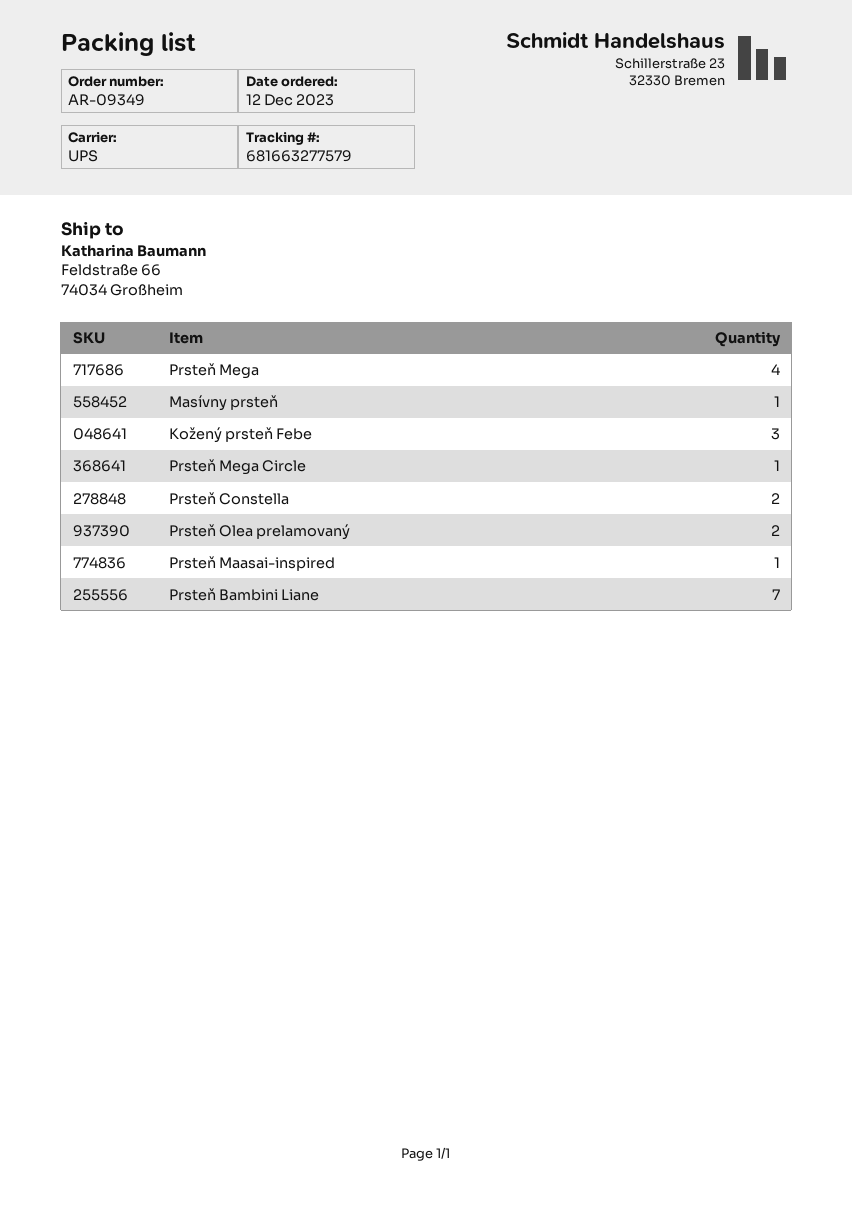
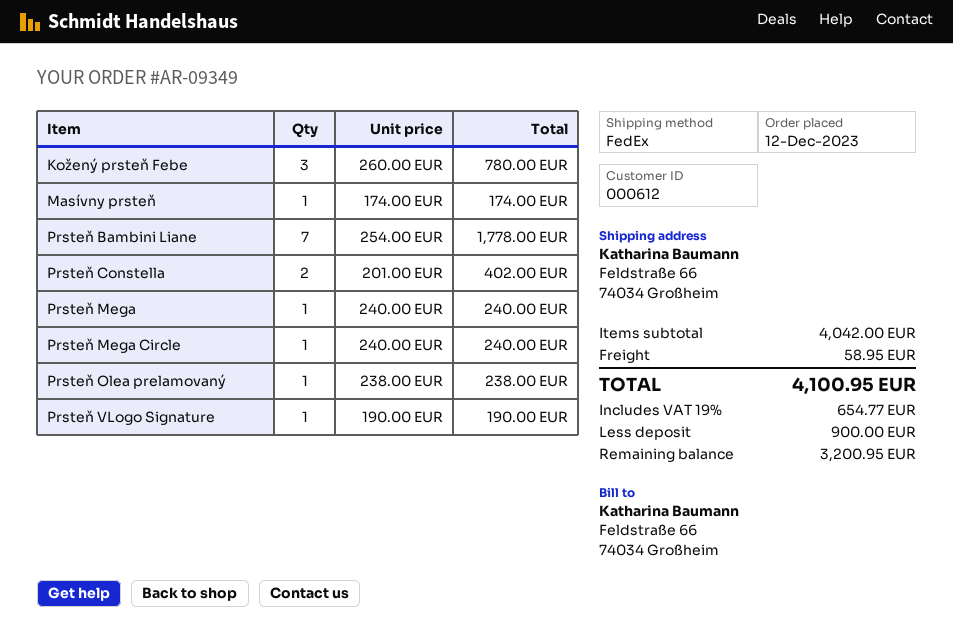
shipping method: UPS -> FedEx
Prsteň Mega: 4 -> 1
Prsteň Olea prelamovaný: 2 -> 1
Prsteň Maasai-inspired: 1 -> none
Prsteň VLogo Signature: none -> 1

